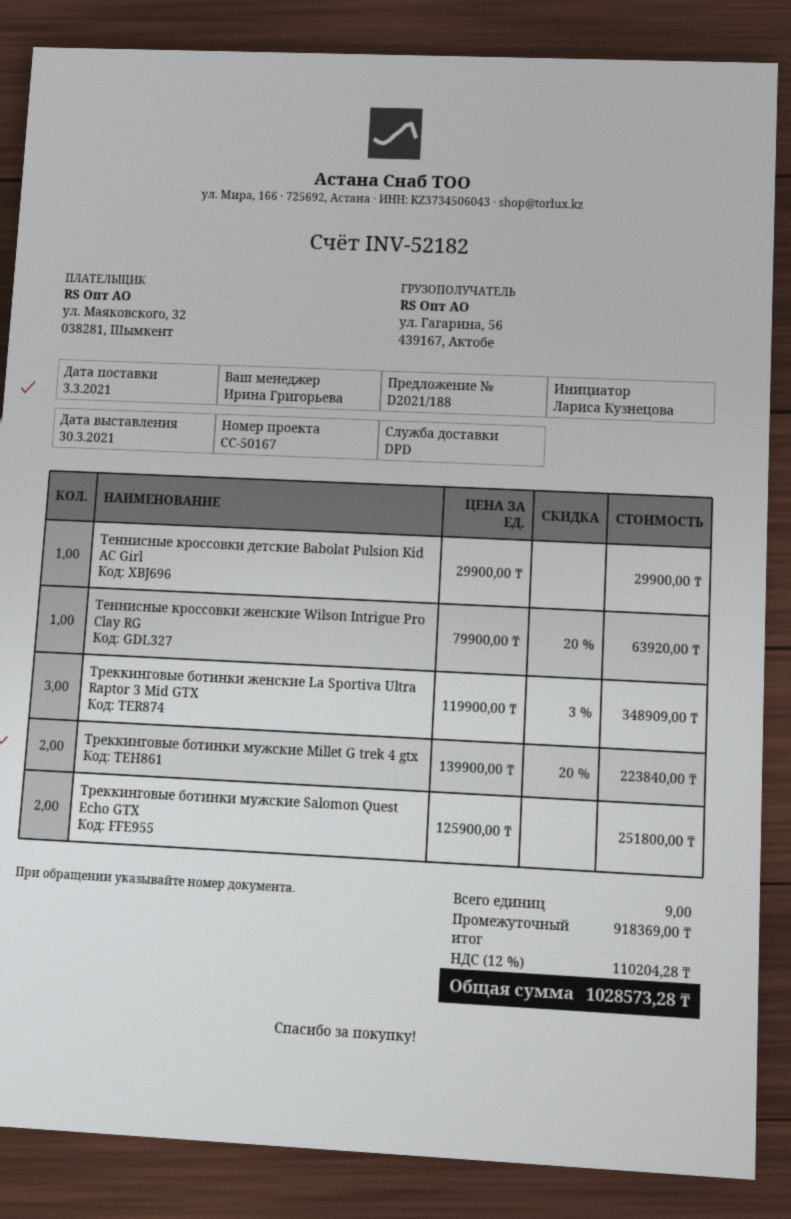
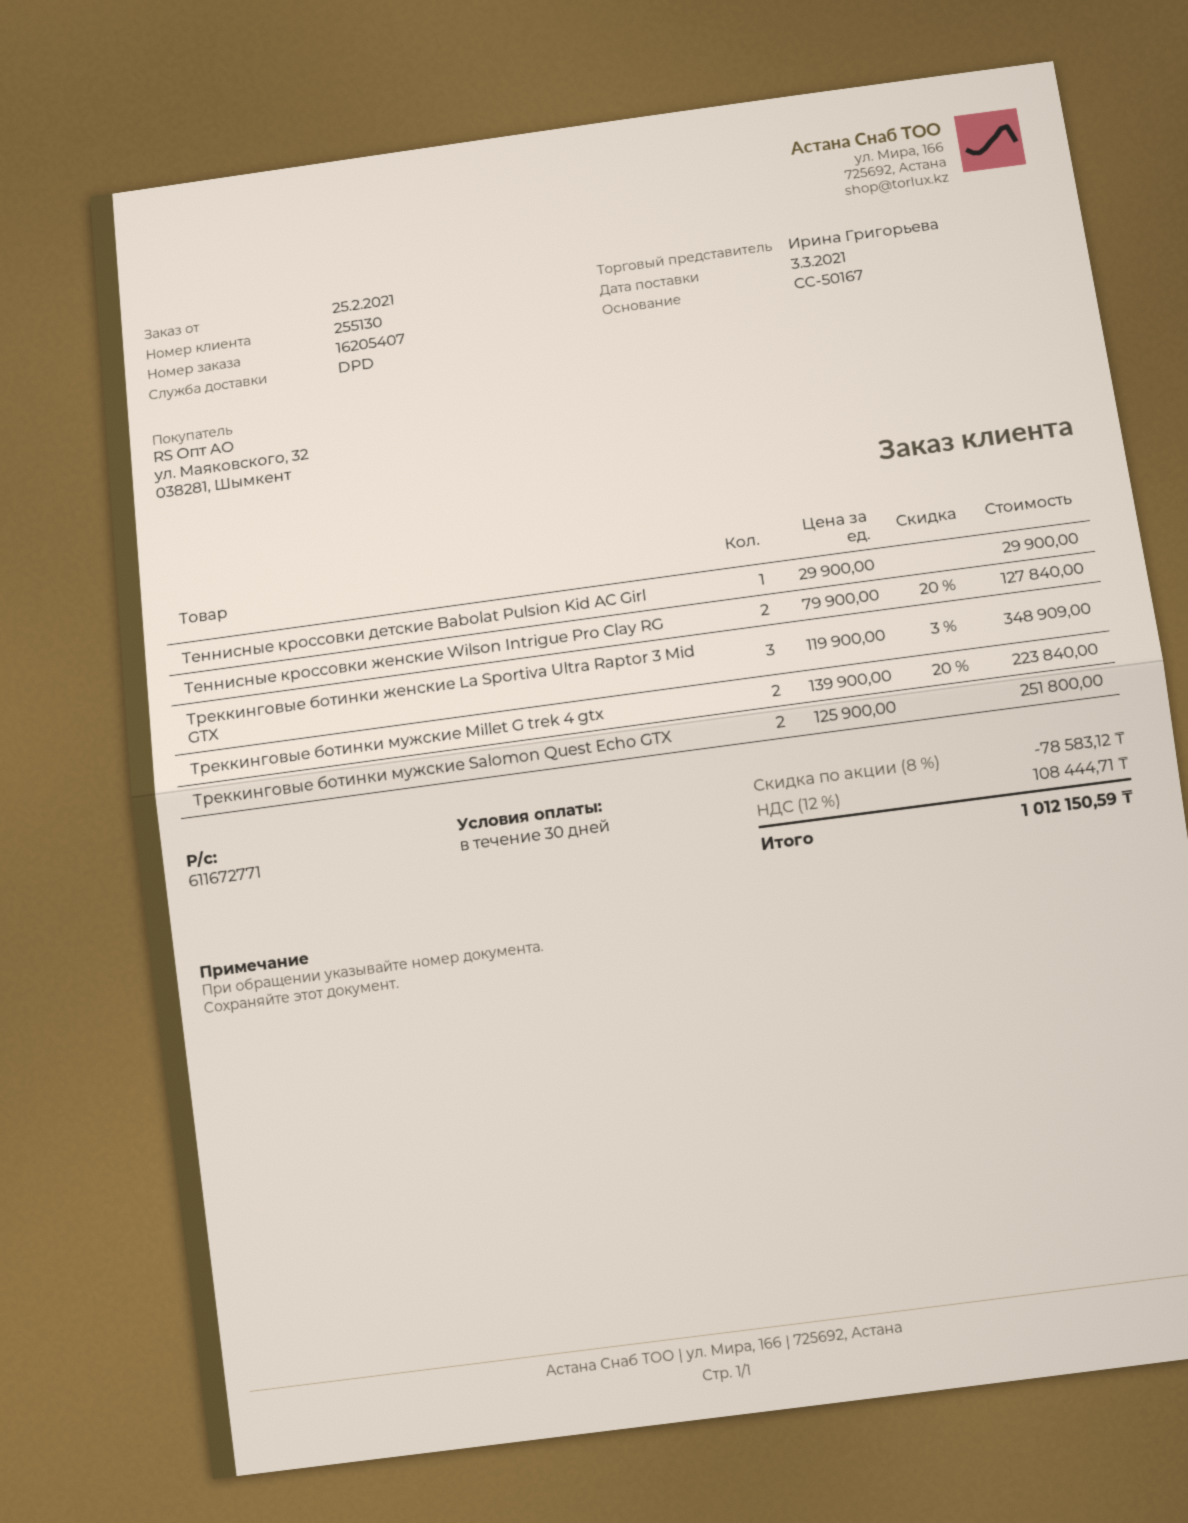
Теннисные кроссовки женские Wilson Intrigue Pro Clay RG: 1 x 79900.00 - 20% = 63920.00 -> 2 x 79900.00 - 20% = 127840.00
discount: none -> 8% = 78583.12
tax: 12% = 110204.28 -> 12% = 108444.71
total: 1028573.28 -> 1012150.59

